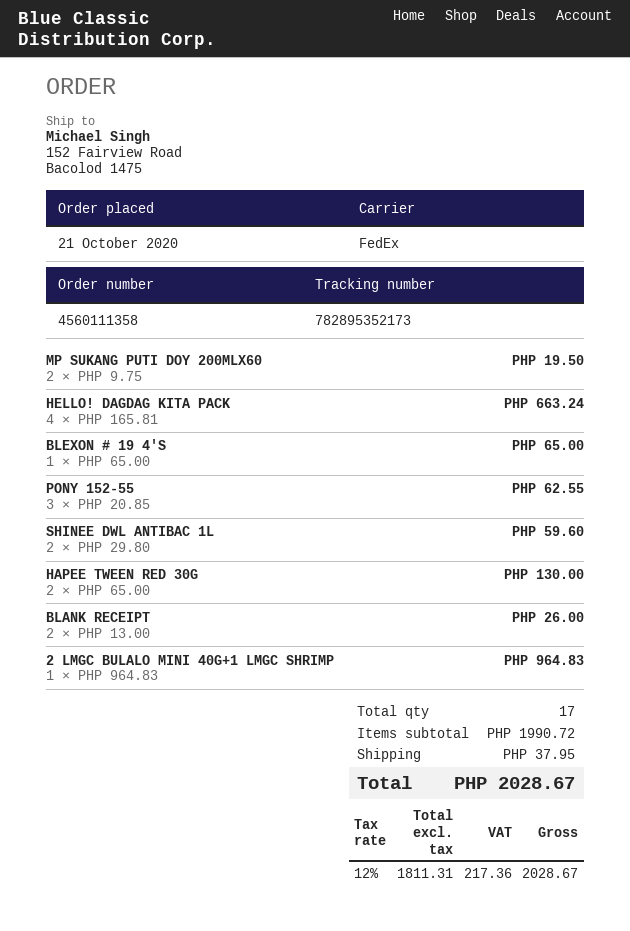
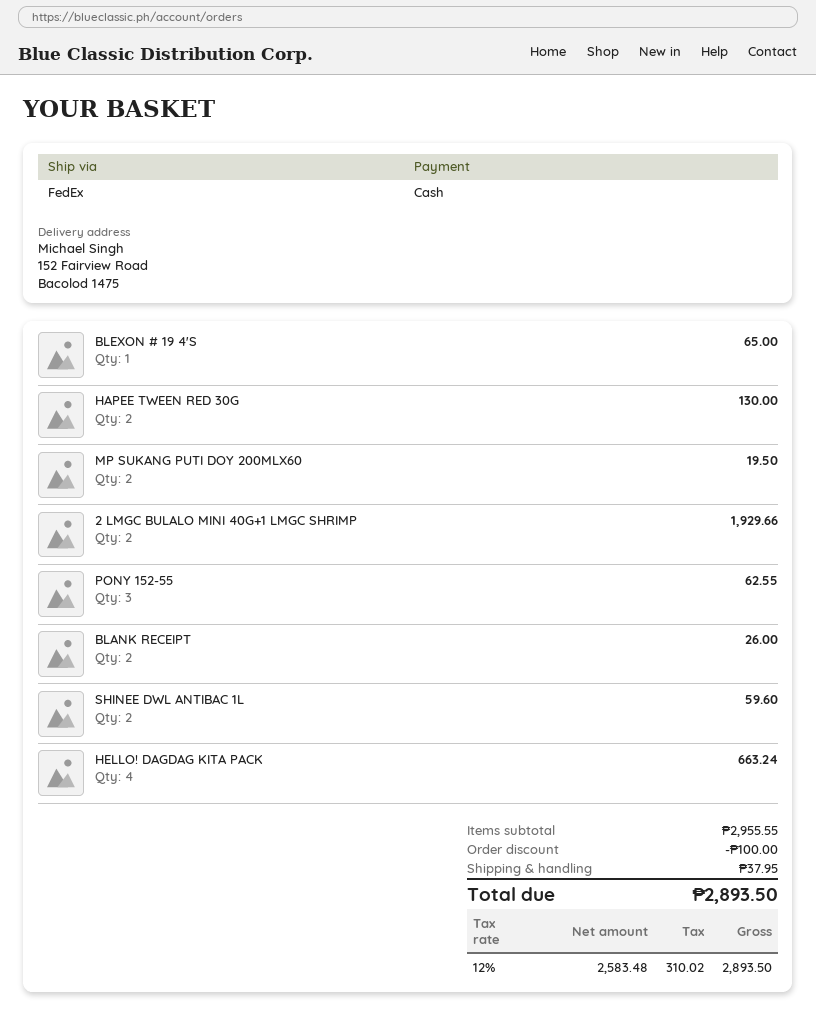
2 LMGC BULALO MINI 40G+1 LMGC SHRIMP: 1 for 964.83 -> 2 for 1929.66
subtotal: 1990.72 -> 2955.55
discount: none -> 100.00
net: 1811.31 -> 2583.48
tax: 12% = 217.36 -> 12% = 310.02
total: 2028.67 -> 2893.50

